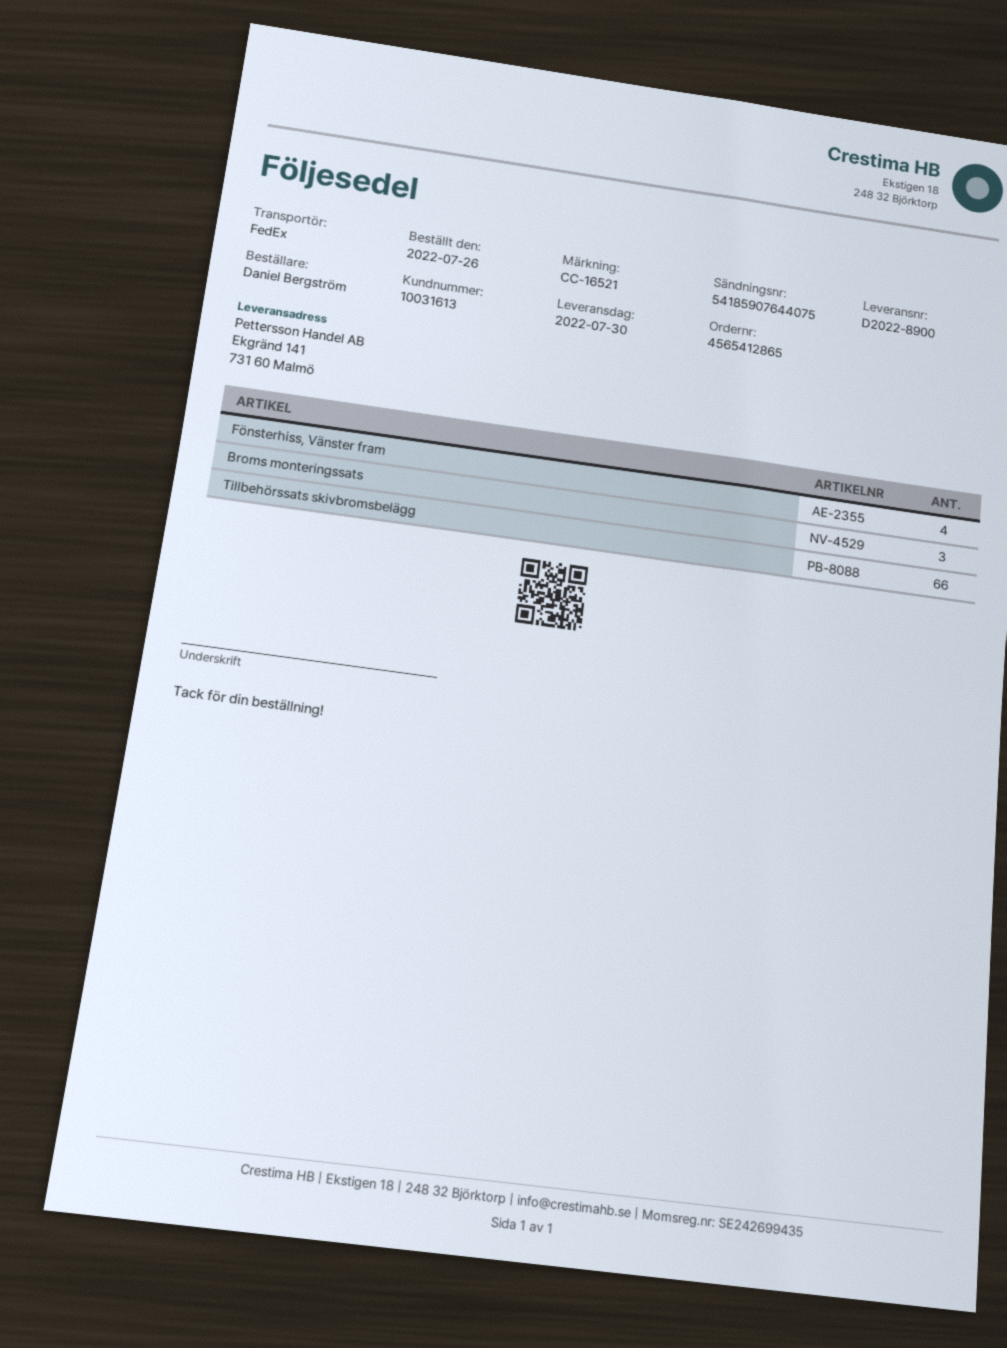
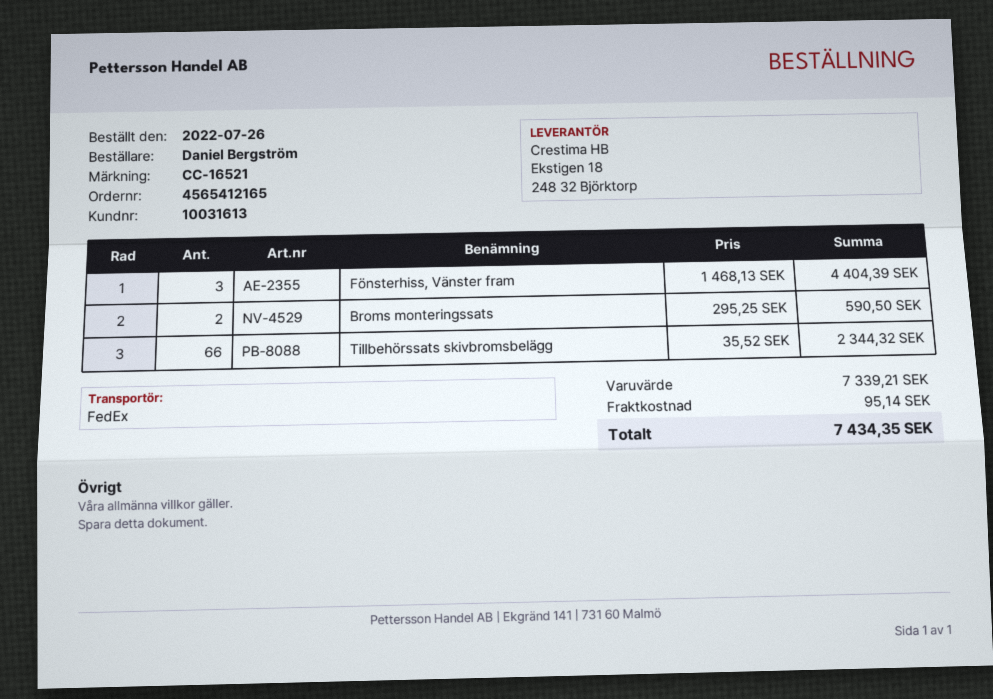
order number: 4565412865 -> 4565412165
Fönsterhiss, Vänster fram: 4 -> 3
Broms monteringssats: 3 -> 2

